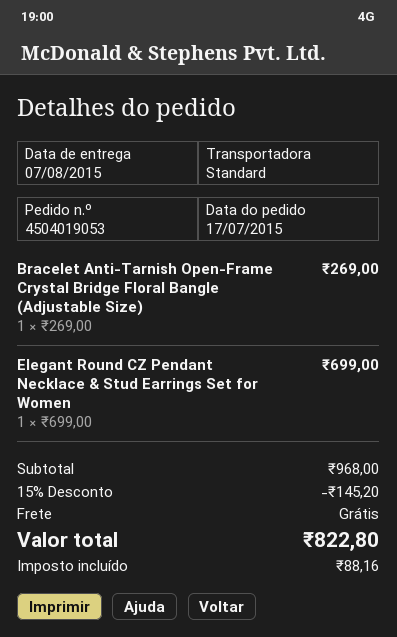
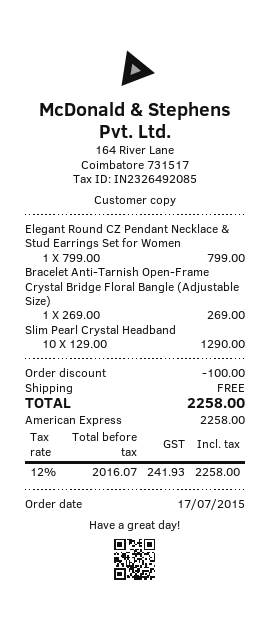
Elegant Round CZ Pendant Necklace & Stud Earrings Set for Women: 1 x 699.00 = 699.00 -> 1 x 799.00 = 799.00
Slim Pearl Crystal Headband: none -> 10 x 129.00 = 1290.00
discount: 145.20 -> 100.00
tax: 88.16 -> 241.93
total: 822.80 -> 2258.00

